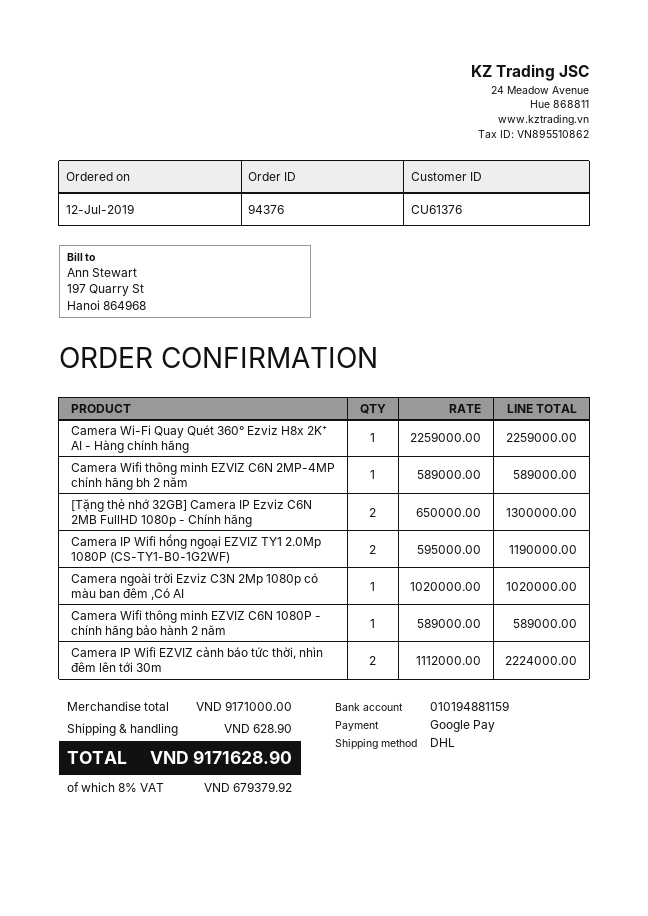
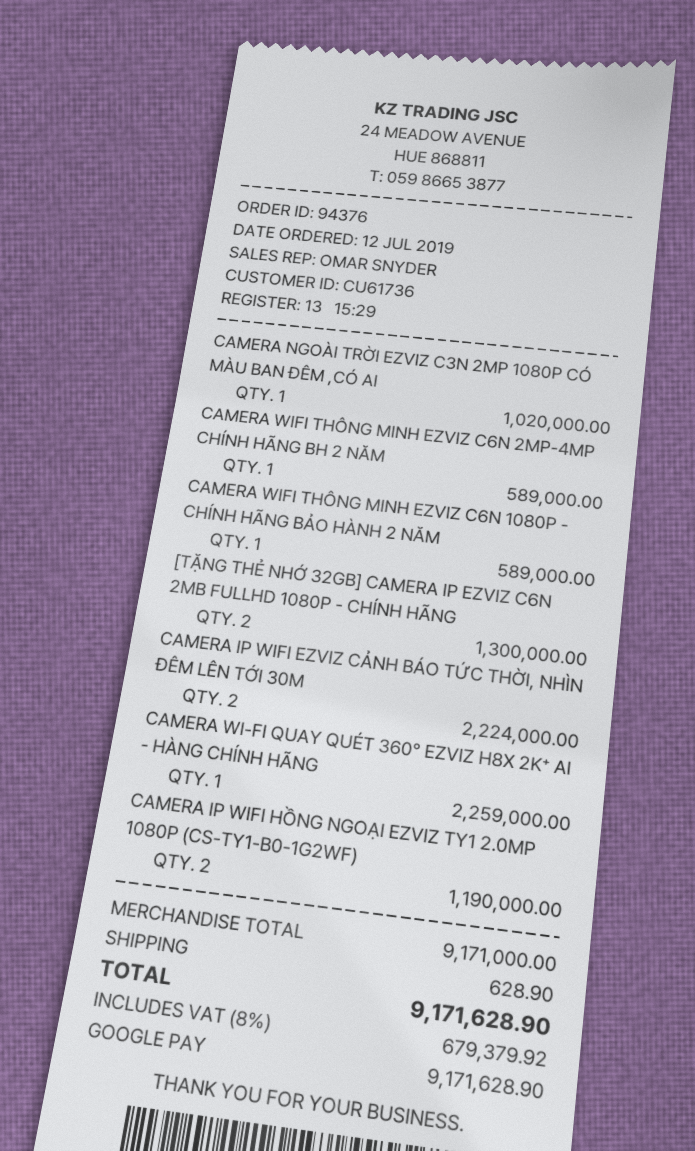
customer number: CU61376 -> CU61736

